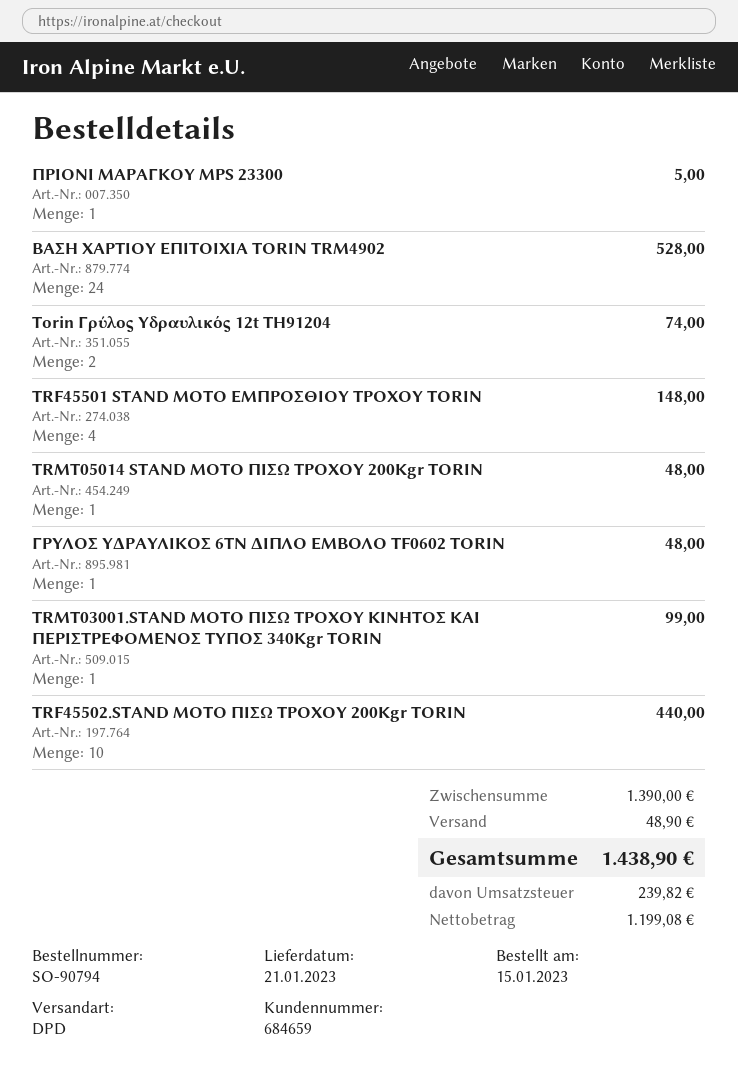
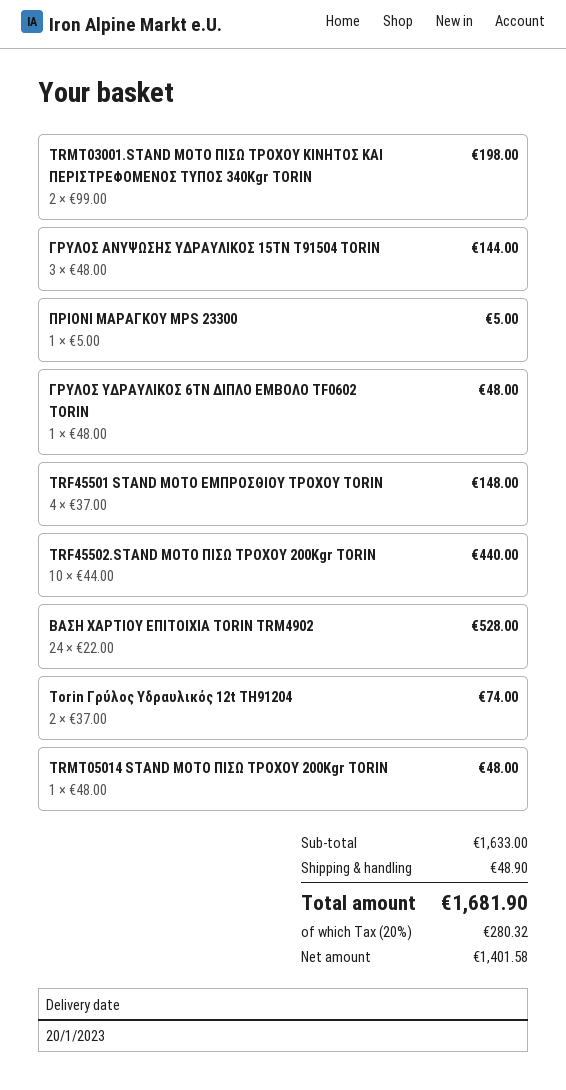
delivery date: 2023-01-21 -> 2023-01-20
TRMT03001.STAND MOTO ΠΙΣΩ ΤΡΟΧΟΥ ΚΙΝΗΤΟΣ ΚΑΙ ΠΕΡΙΣΤΡΕΦΟΜΕΝΟΣ ΤΥΠΟΣ 340Kgr TORIN: 1 for 99.00 -> 2 for 198.00
ΓΡΥΛΟΣ ΑΝΥΨΩΣΗΣ ΥΔΡΑΥΛΙΚΟΣ 15ΤΝ Τ91504 TORIN: none -> 3 for 144.00
subtotal: 1390.00 -> 1633.00
net: 1199.08 -> 1401.58
tax: 239.82 -> 280.32
total: 1438.90 -> 1681.90

